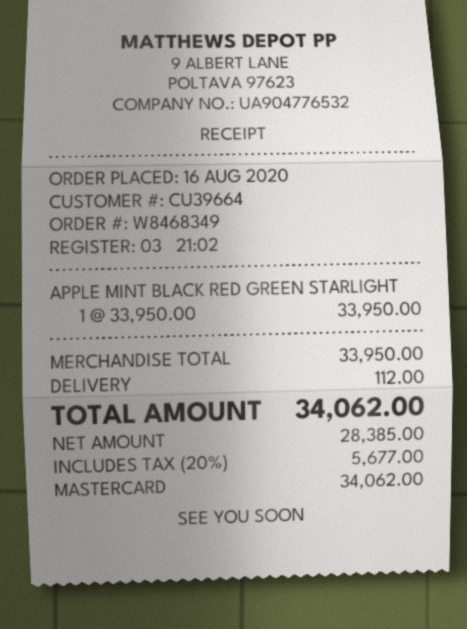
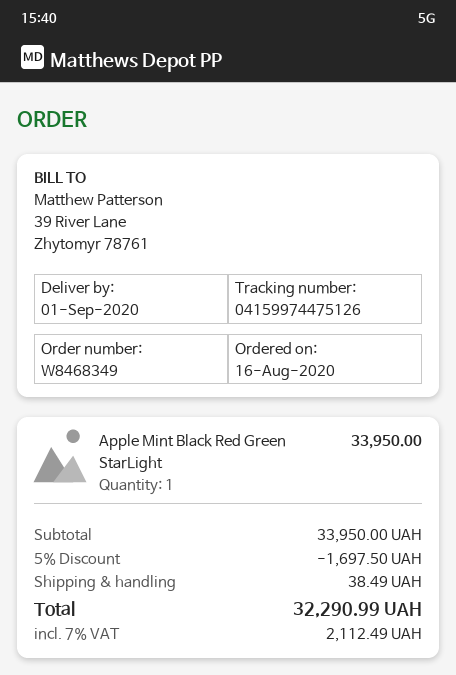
discount: none -> 5% = 1697.50
shipping: 112.00 -> 38.49
tax: 20% = 5677.00 -> 7% = 2112.49
total: 34062.00 -> 32290.99

